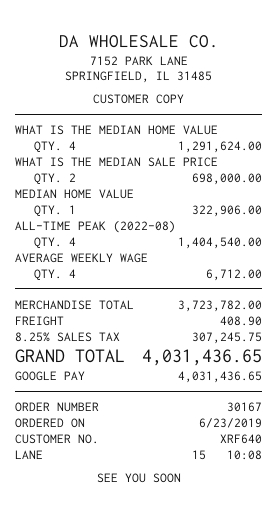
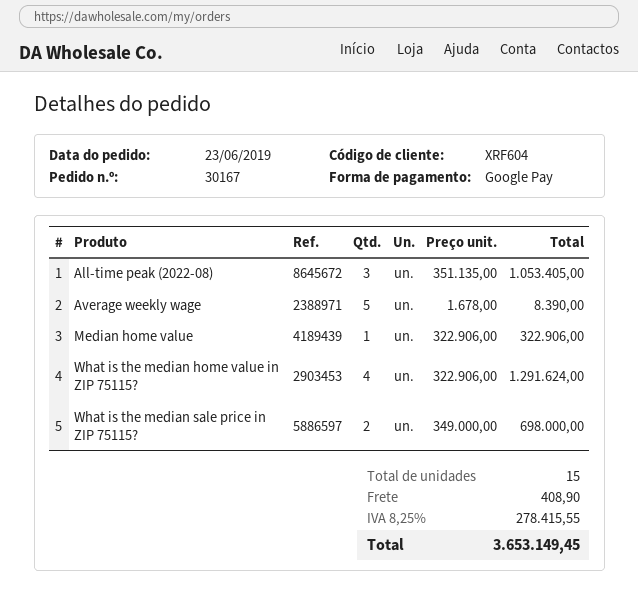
customer number: XRF640 -> XRF604
ALL-TIME PEAK (2022-08): 4 for 1404540.00 -> 3 for 1053405.00
AVERAGE WEEKLY WAGE: 4 for 6712.00 -> 5 for 8390.00
tax: 8.25% = 307245.75 -> 8.25% = 278415.55
total: 4031436.65 -> 3653149.45

